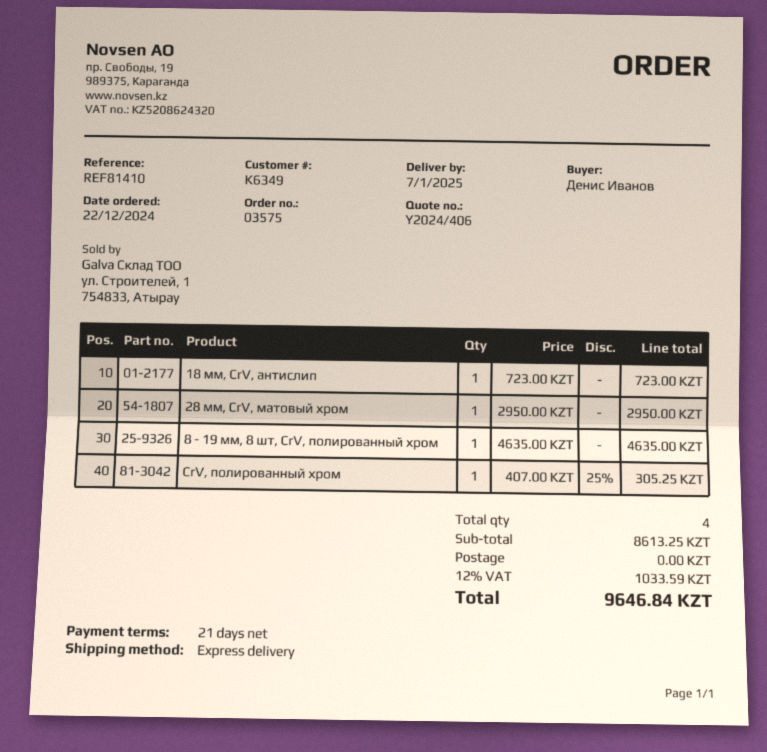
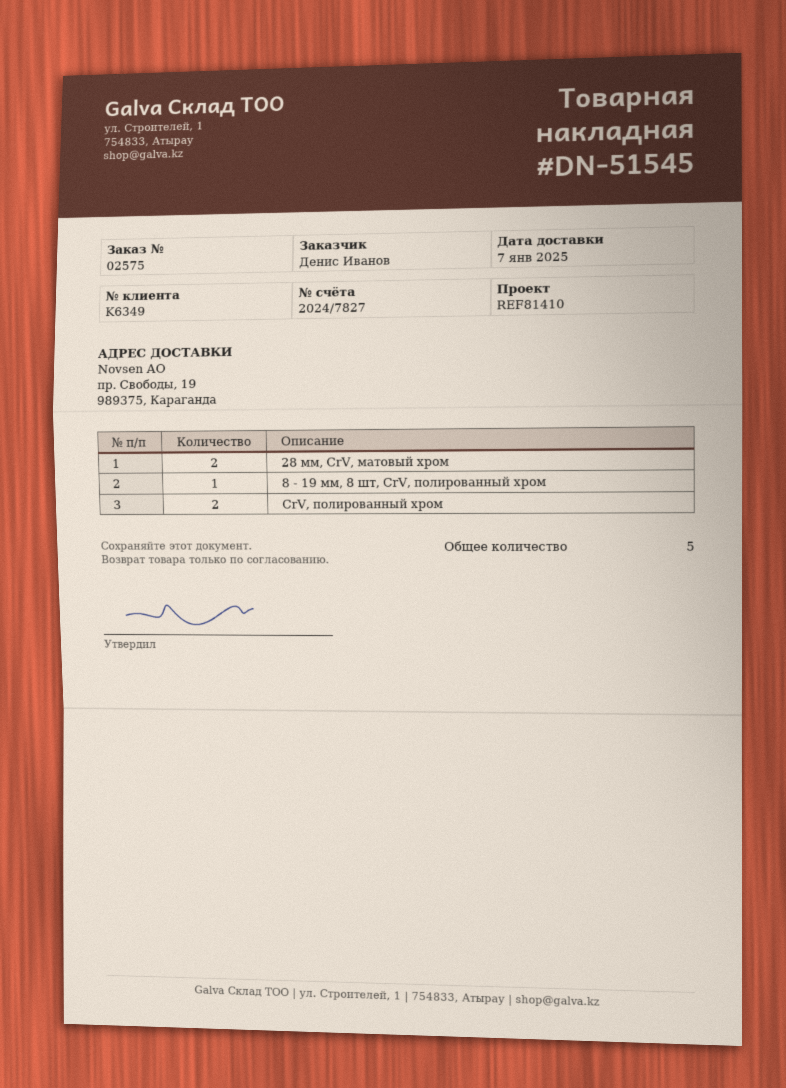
order number: 03575 -> 02575
18 мм, CrV, антислип: 1 -> none
28 мм, CrV, матовый хром: 1 -> 2
CrV, полированный хром: 1 -> 2
total quantity: 4 -> 5

